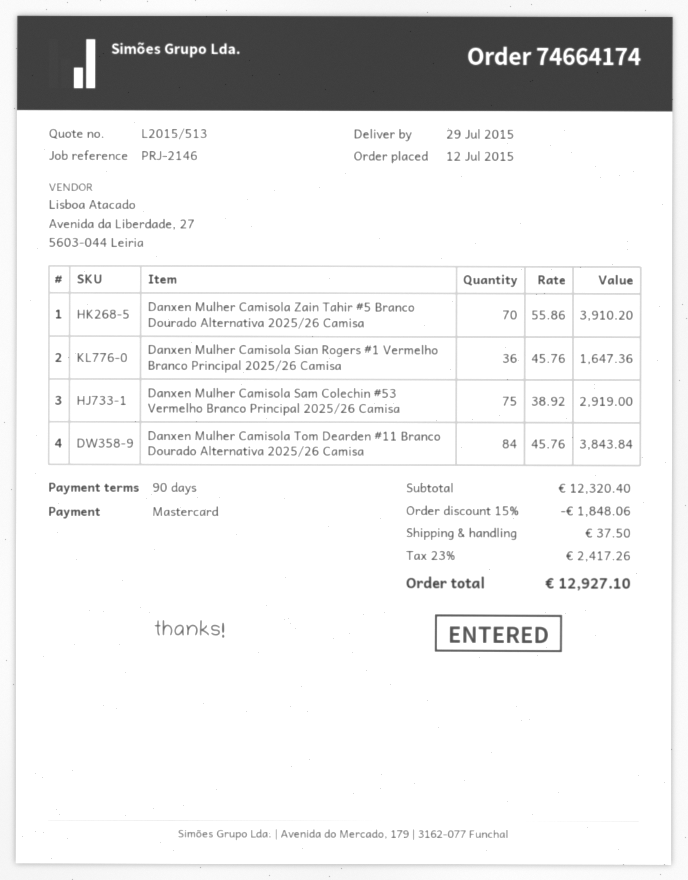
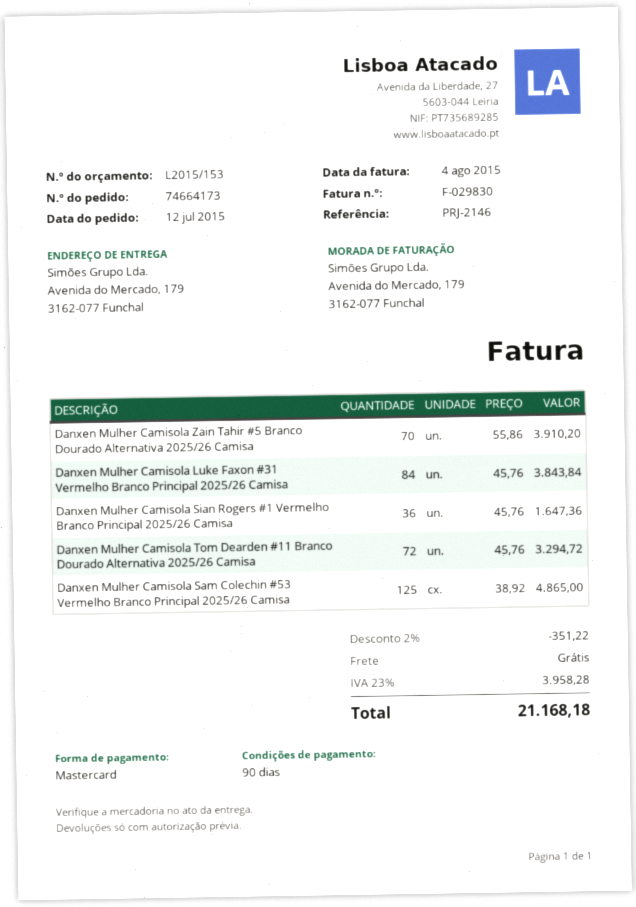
quote number: L2015/513 -> L2015/153
order number: 74664174 -> 74664173
Danxen Mulher Camisola Sam Colechin #53 Vermelho Branco Principal 2025/26 Camisa: 75 x 38.92 = 2919.00 -> 125 x 38.92 = 4865.00
Danxen Mulher Camisola Tom Dearden #11 Branco Dourado Alternativa 2025/26 Camisa: 84 x 45.76 = 3843.84 -> 72 x 45.76 = 3294.72
Danxen Mulher Camisola Luke Faxon #31 Vermelho Branco Principal 2025/26 Camisa: none -> 84 x 45.76 = 3843.84
discount: 15% = 1848.06 -> 2% = 351.22
shipping: 37.50 -> 0.00
tax: 23% = 2417.26 -> 23% = 3958.28
total: 12927.10 -> 21168.18

